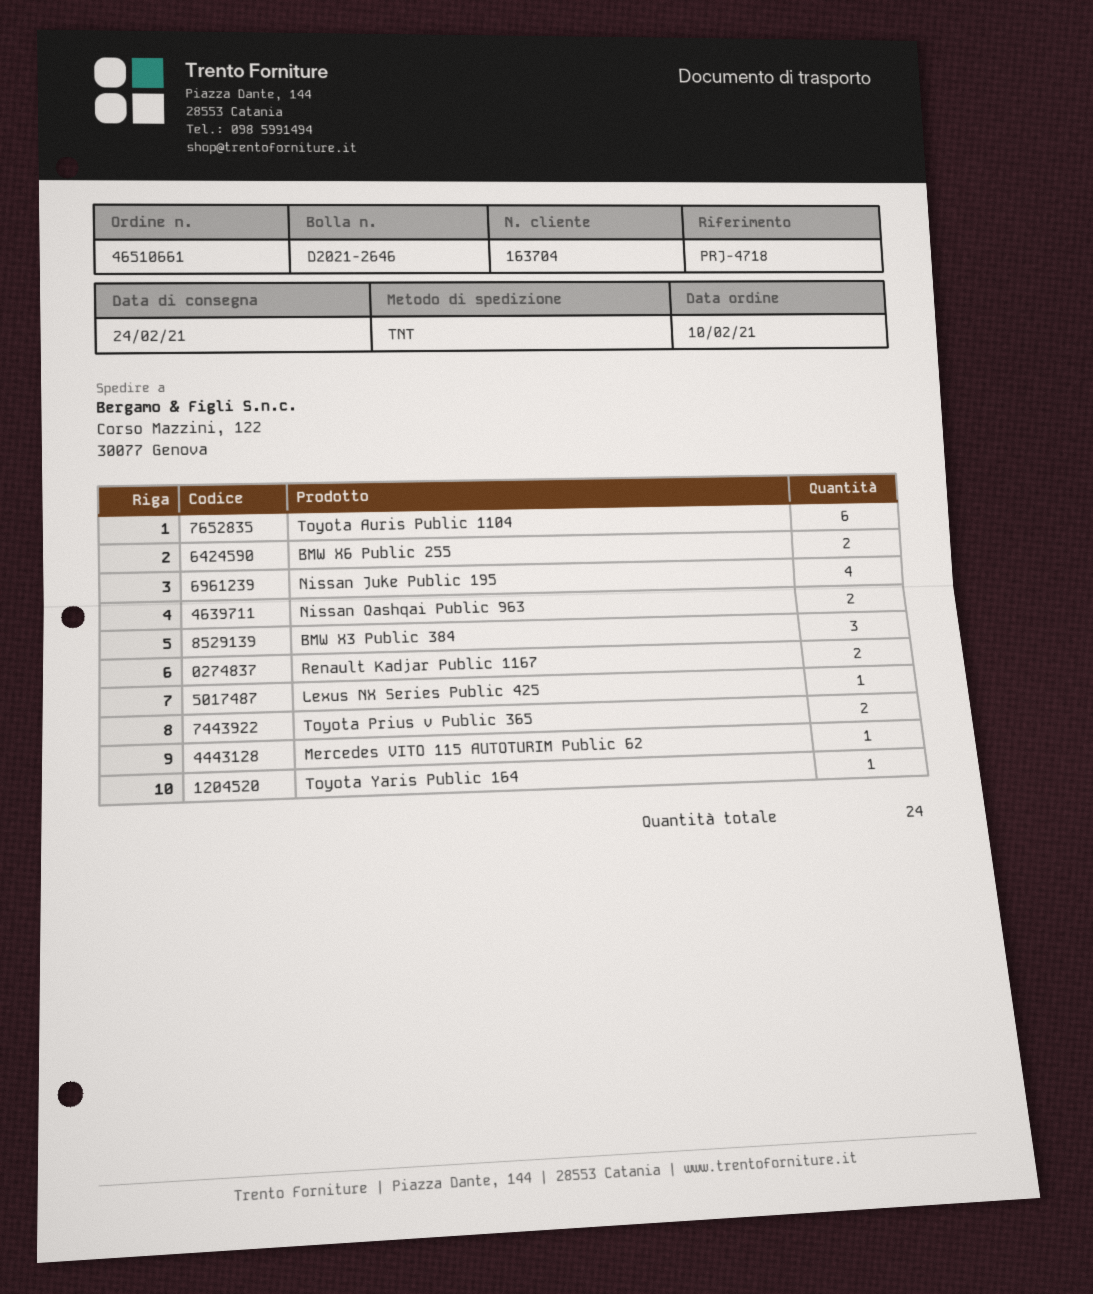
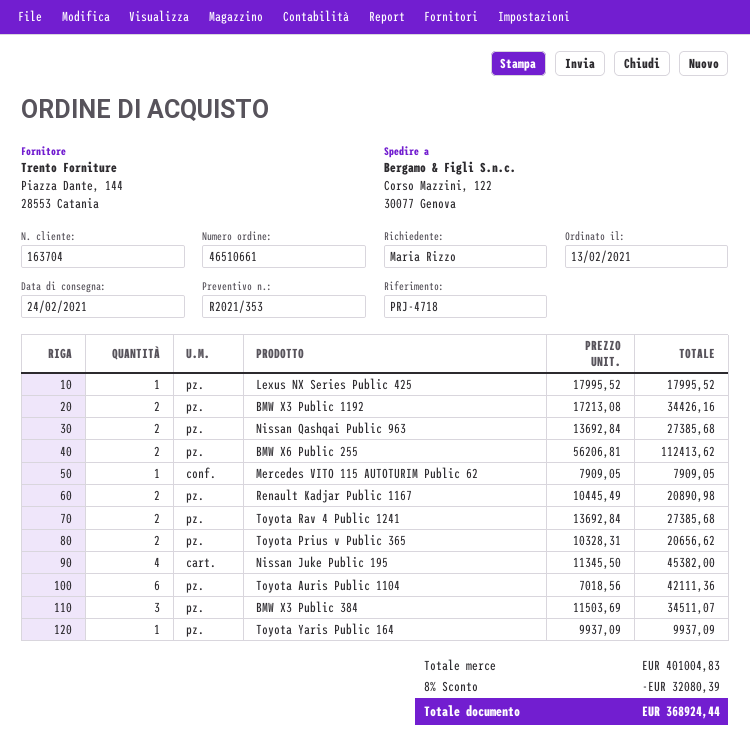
order date: 2021-02-10 -> 2021-02-13
BMW X3 Public 1192: none -> 2
Toyota Rav 4 Public 1241: none -> 2

